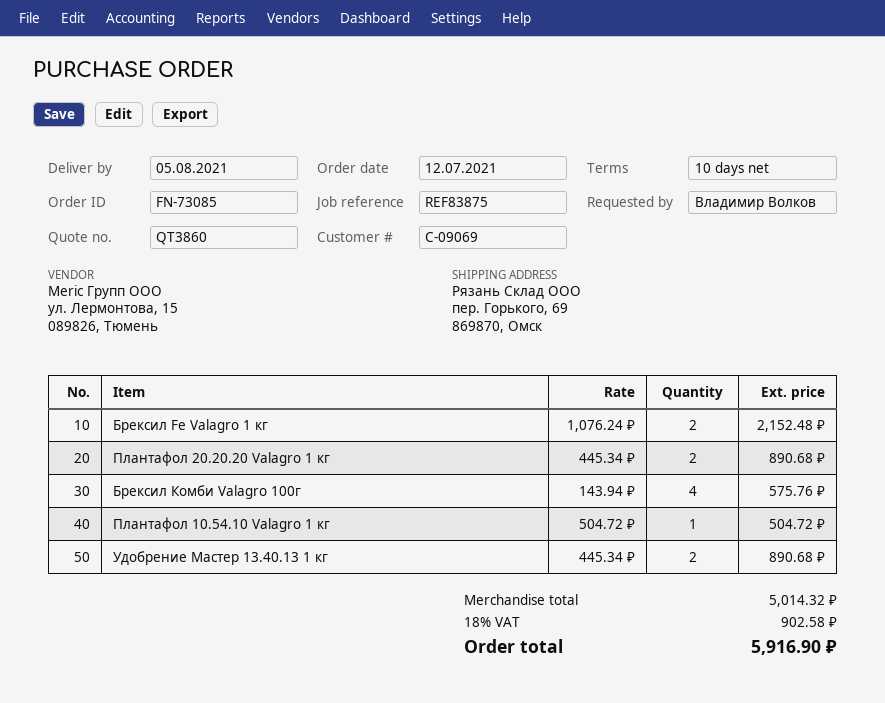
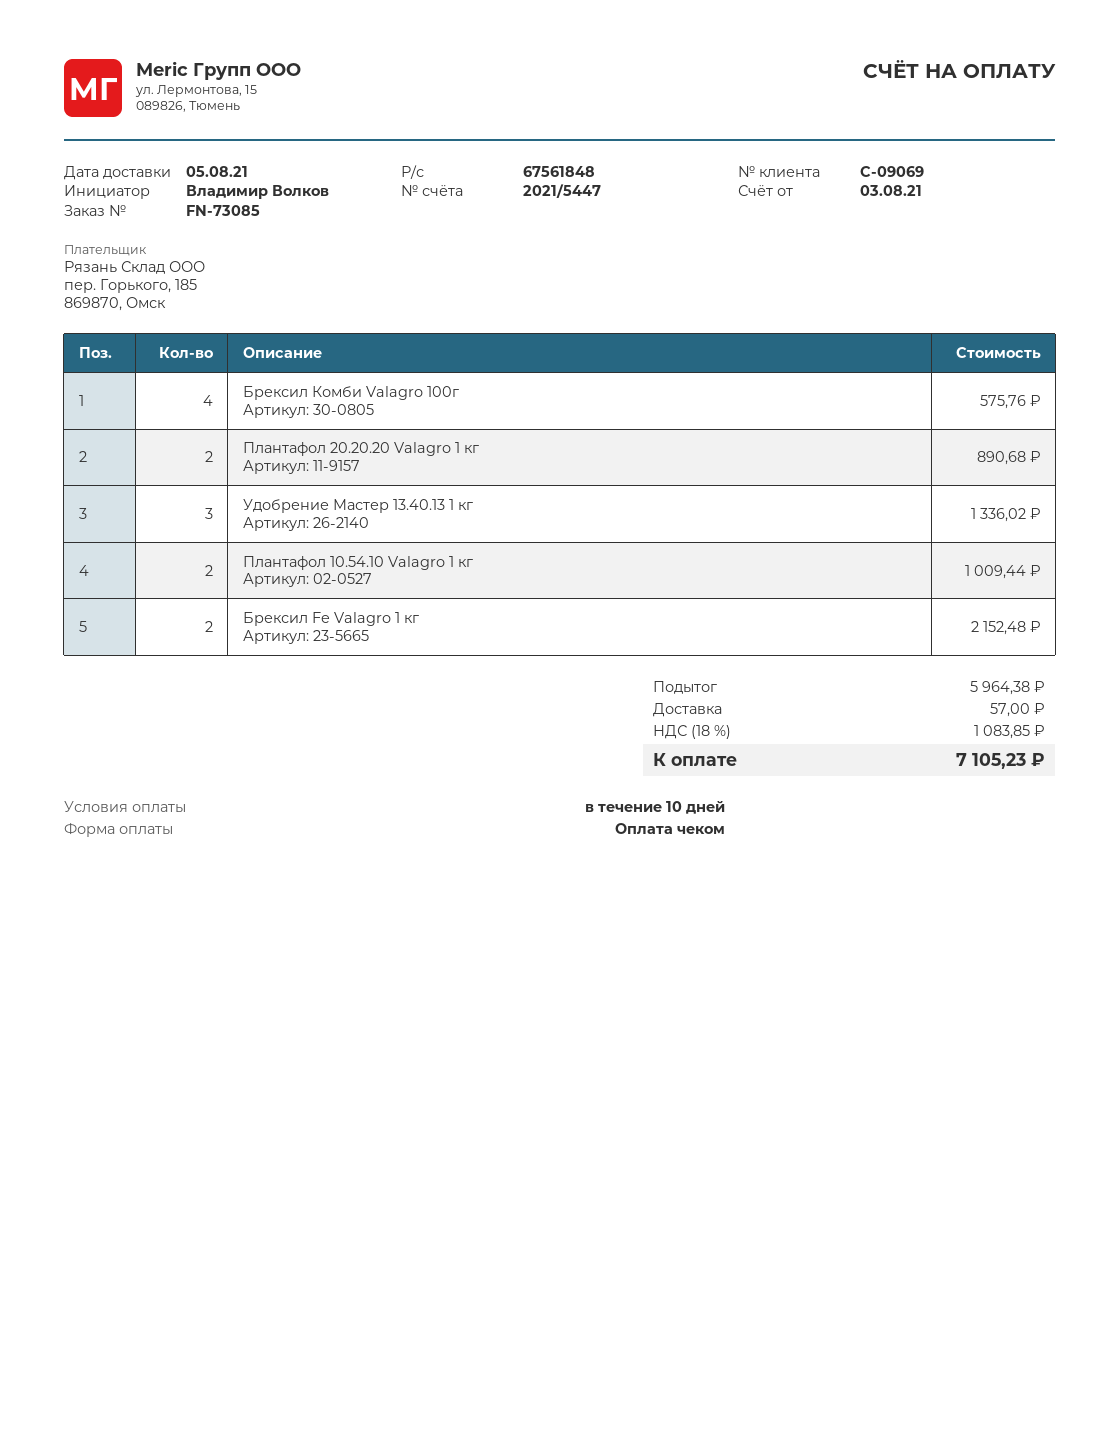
Плантафол 10.54.10 Valagro 1 кг: 1 for 504.72 -> 2 for 1009.44
Удобрение Мастер 13.40.13 1 кг: 2 for 890.68 -> 3 for 1336.02
subtotal: 5014.32 -> 5964.38
shipping: none -> 57.00
tax: 18% = 902.58 -> 18% = 1083.85
total: 5916.90 -> 7105.23

